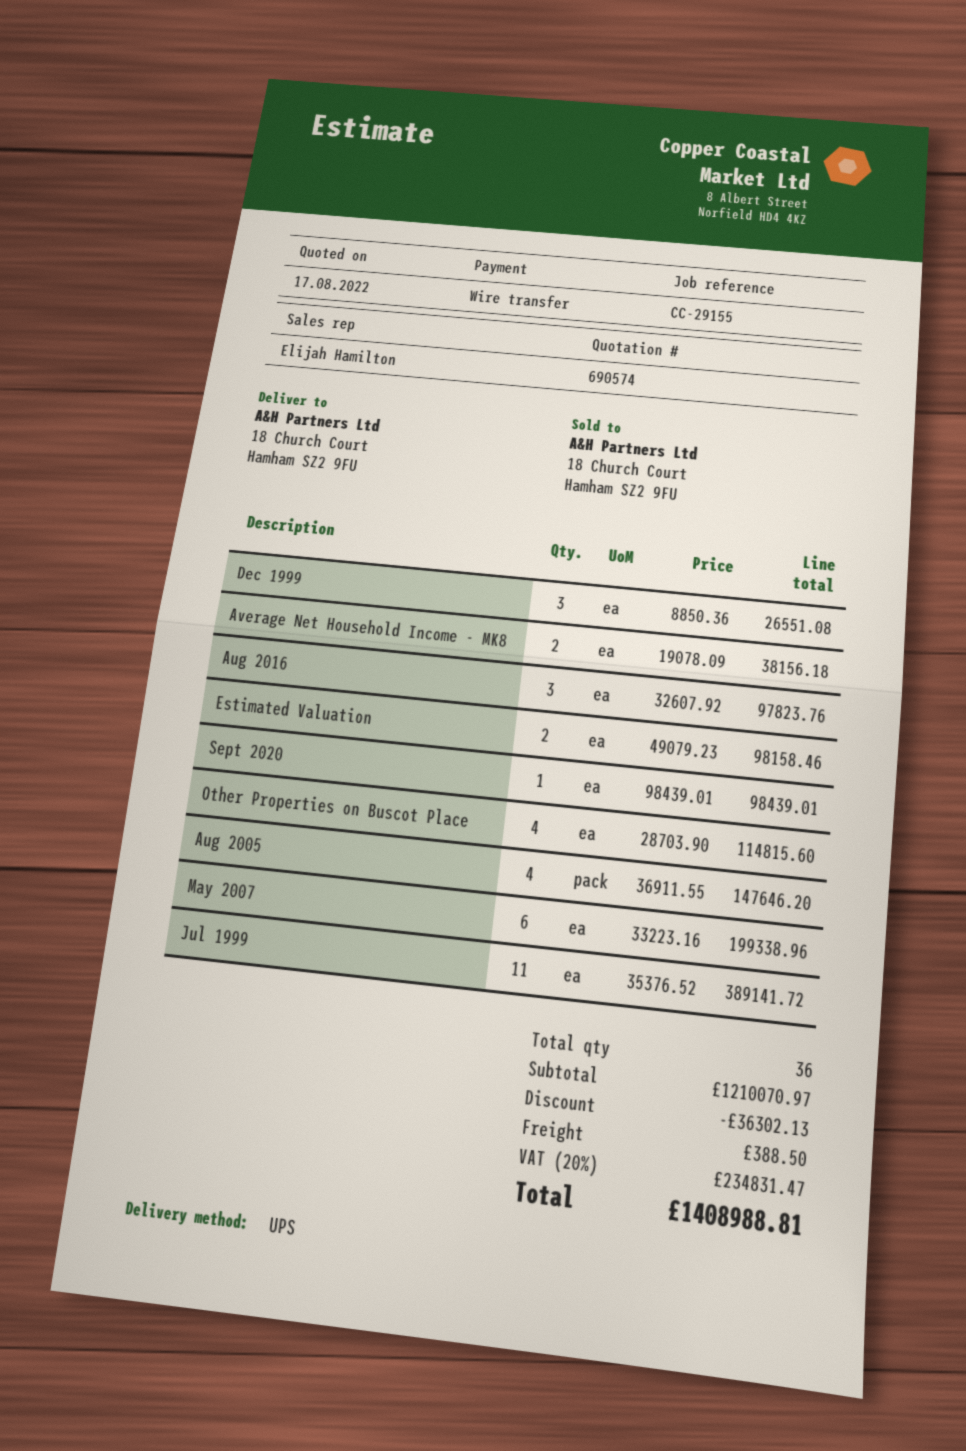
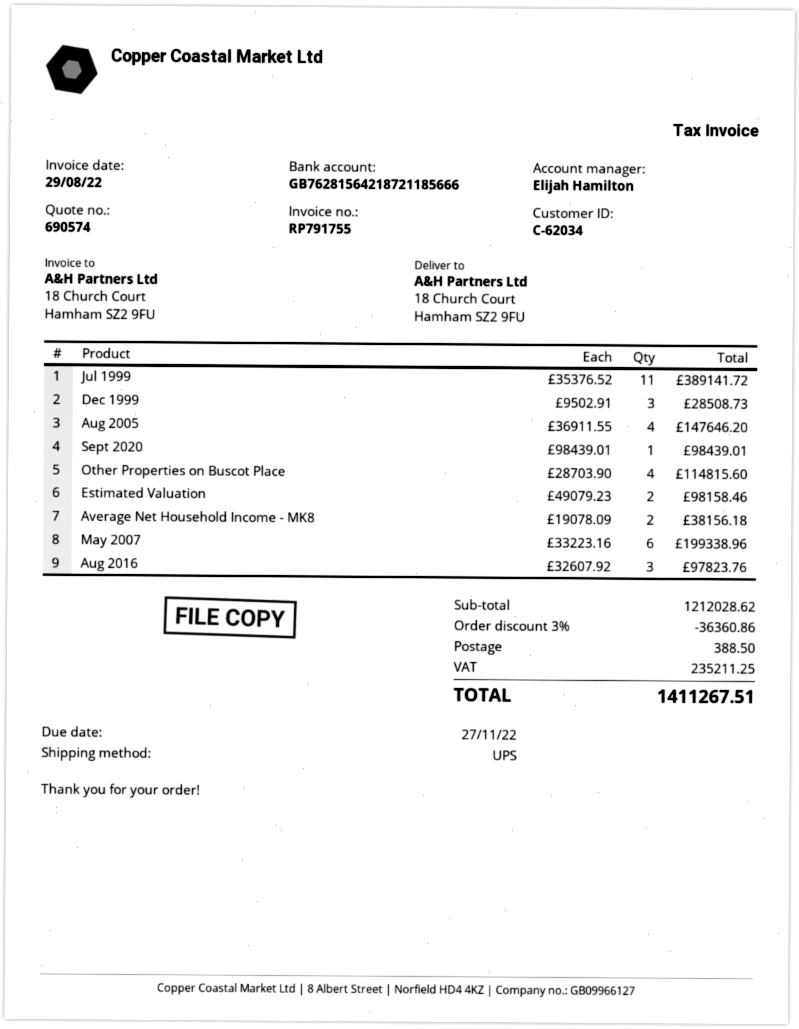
Dec 1999: 3 x 8850.36 = 26551.08 -> 3 x 9502.91 = 28508.73
subtotal: 1210070.97 -> 1212028.62
discount: 36302.13 -> 36360.86
tax: 234831.47 -> 235211.25
total: 1408988.81 -> 1411267.51

